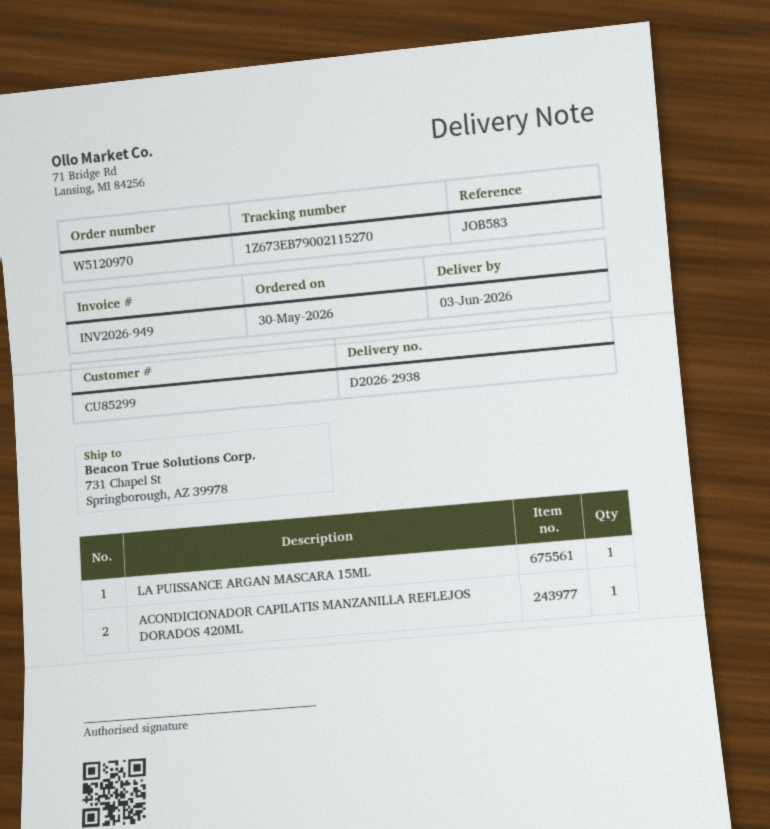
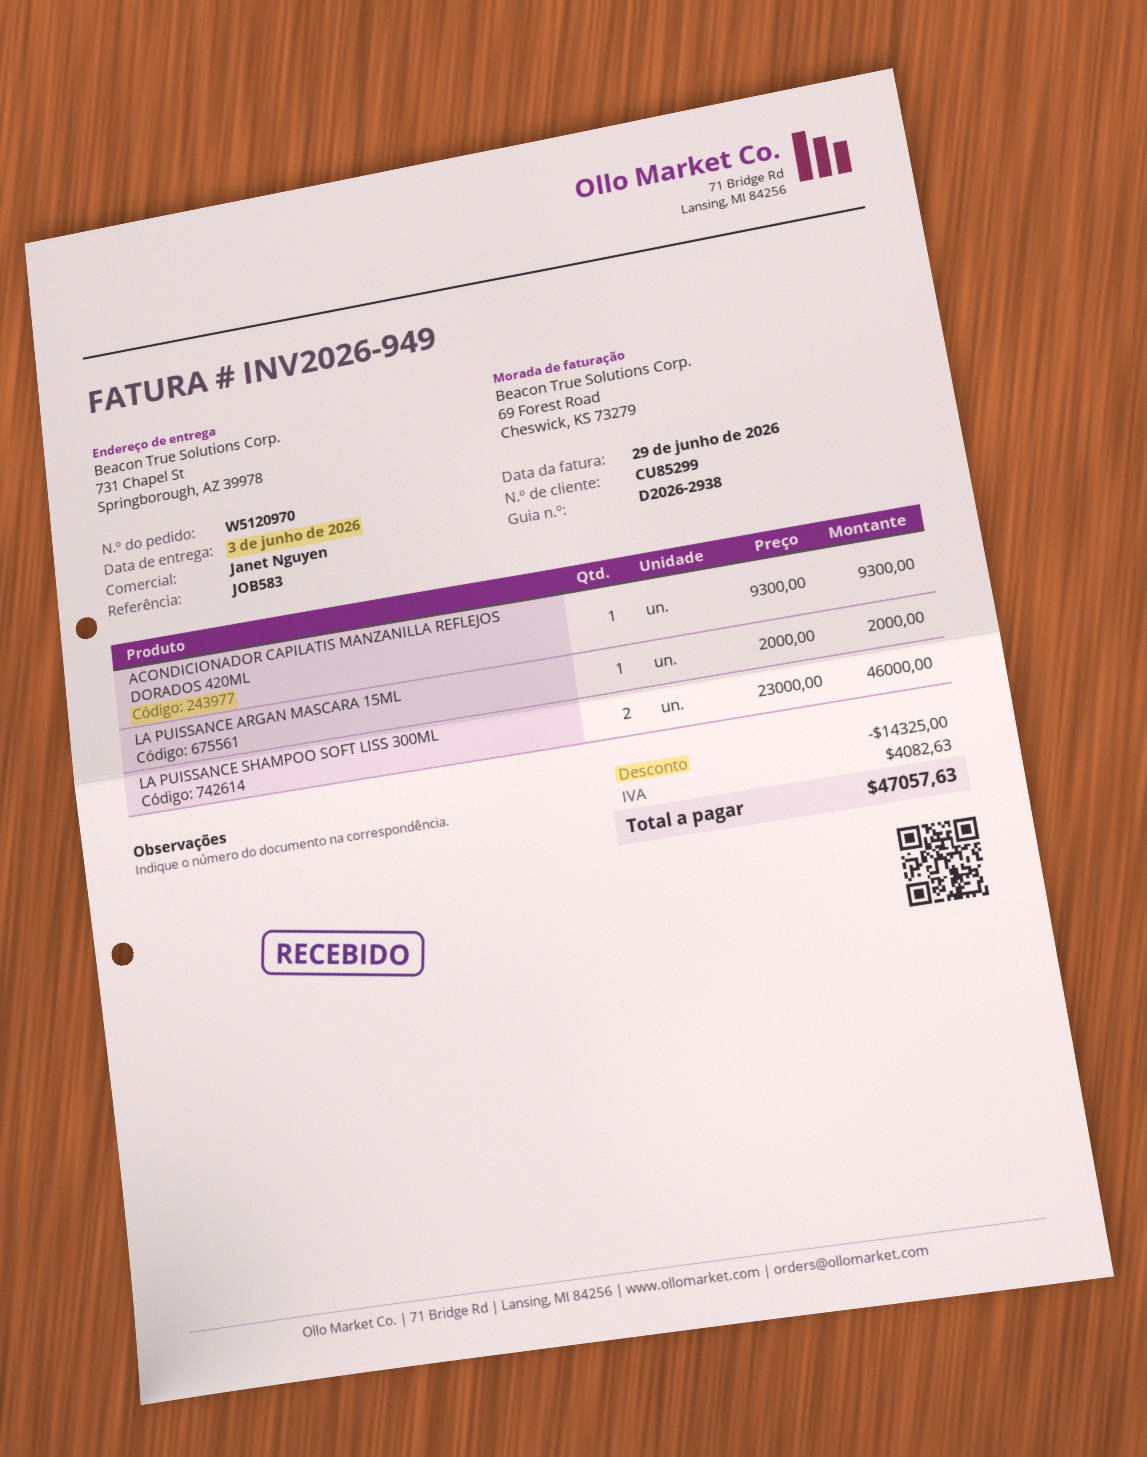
LA PUISSANCE SHAMPOO SOFT LISS 300ML: none -> 2

